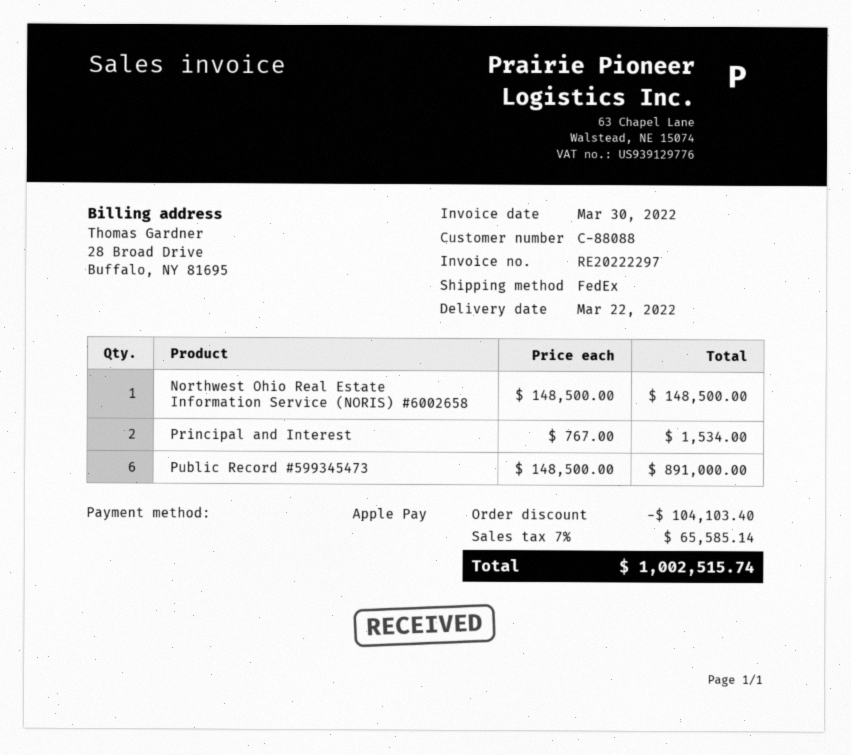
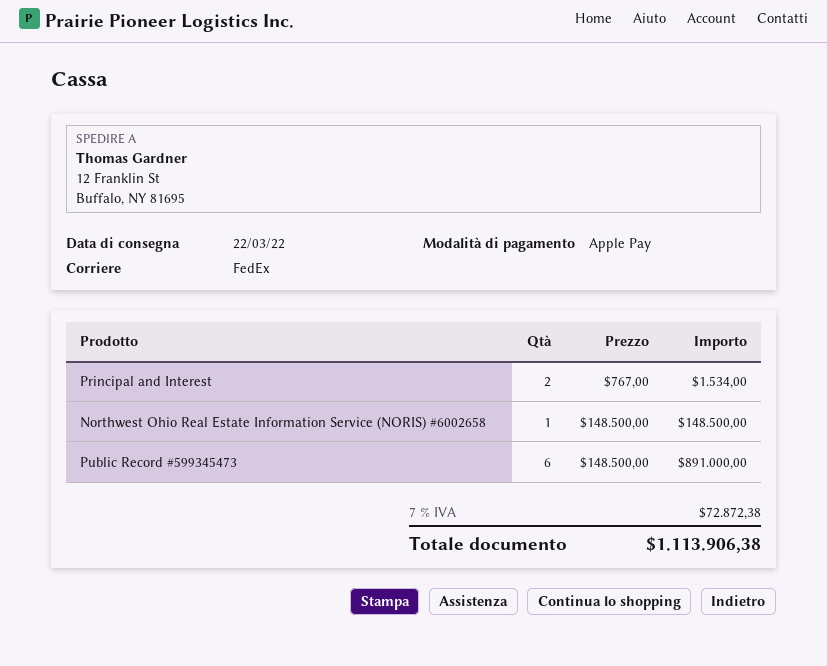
discount: 104103.40 -> none
tax: 7% = 65585.14 -> 7% = 72872.38
total: 1002515.74 -> 1113906.38

